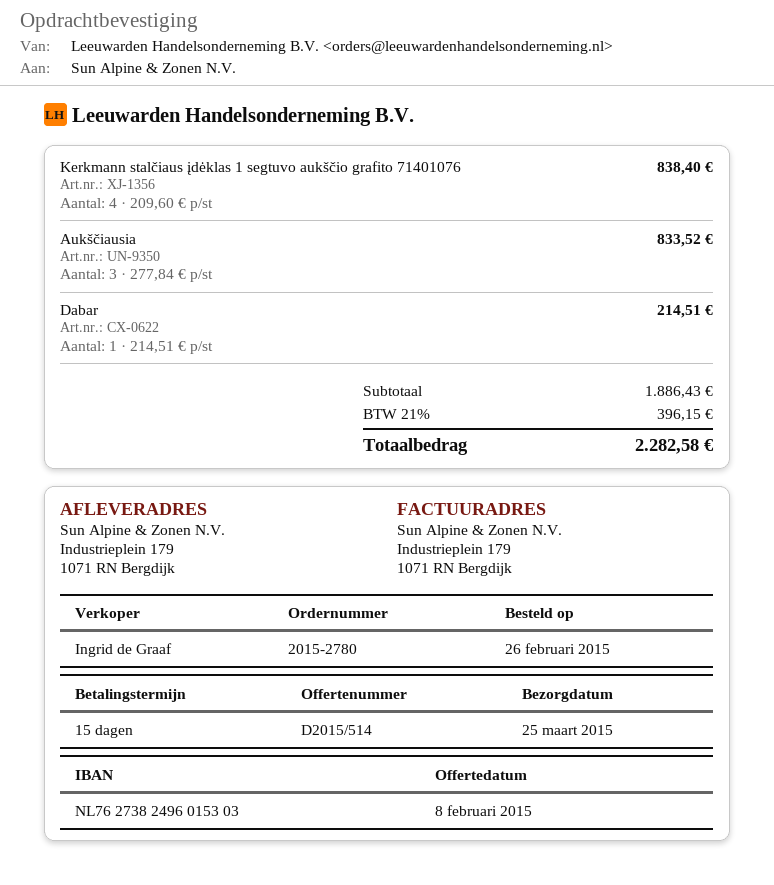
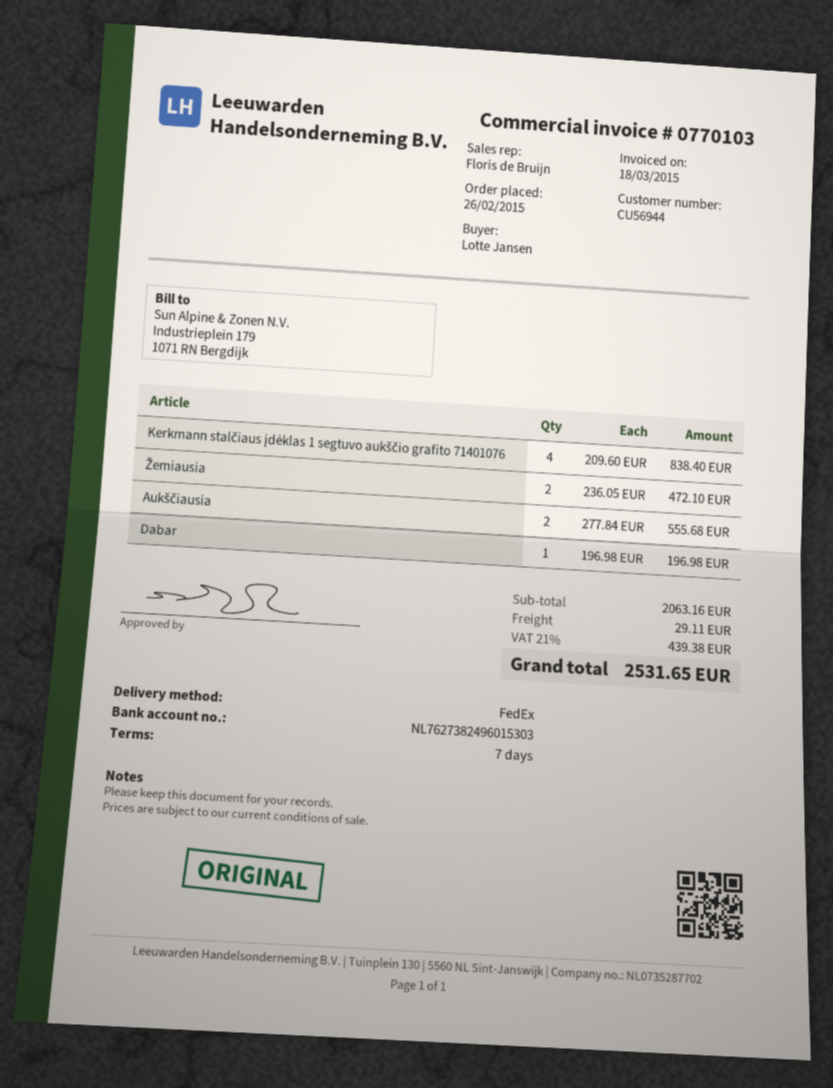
payment terms: 15 days -> 7 days
sales rep: Ingrid de Graaf -> Floris de Bruijn
Aukščiausia: 3 x 277.84 = 833.52 -> 2 x 277.84 = 555.68
Dabar: 1 x 214.51 = 214.51 -> 1 x 196.98 = 196.98
Žemiausia: none -> 2 x 236.05 = 472.10
subtotal: 1886.43 -> 2063.16
shipping: none -> 29.11
tax: 21% = 396.15 -> 21% = 439.38
total: 2282.58 -> 2531.65

